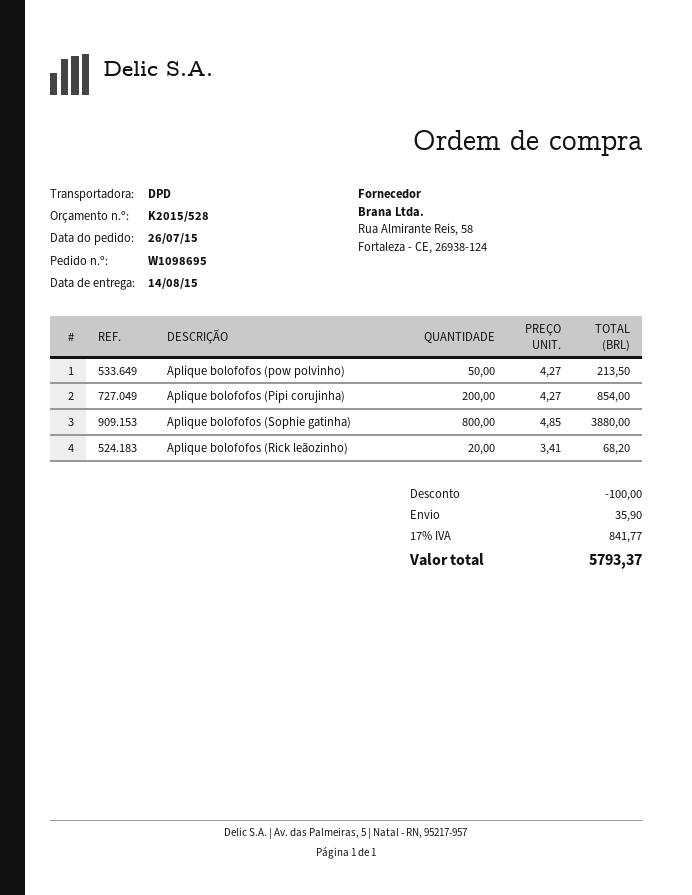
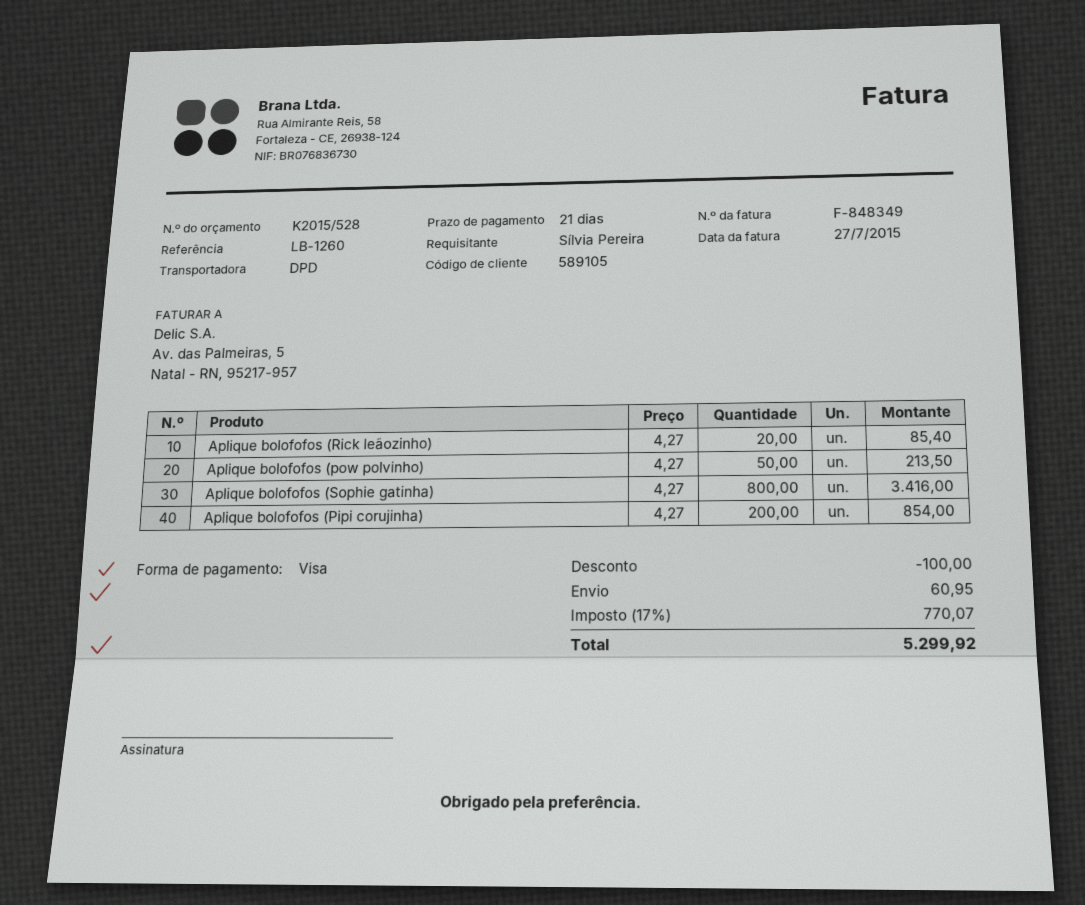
Aplique bolofofos (Sophie gatinha): 800 x 4.85 = 3880.00 -> 800 x 4.27 = 3416.00
Aplique bolofofos (Rick leãozinho): 20 x 3.41 = 68.20 -> 20 x 4.27 = 85.40
shipping: 35.90 -> 60.95
tax: 17% = 841.77 -> 17% = 770.07
total: 5793.37 -> 5299.92

